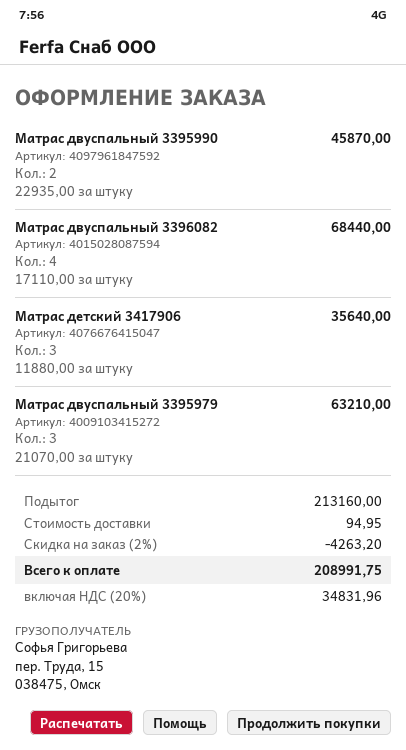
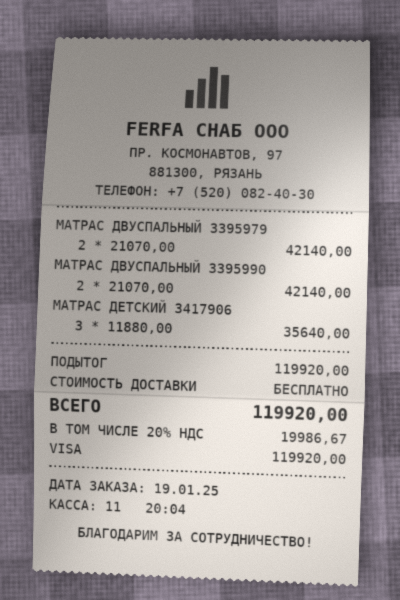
Матрас двуспальный 3395990: 2 x 22935.00 = 45870.00 -> 2 x 21070.00 = 42140.00
Матрас двуспальный 3396082: 4 x 17110.00 = 68440.00 -> none
Матрас двуспальный 3395979: 3 x 21070.00 = 63210.00 -> 2 x 21070.00 = 42140.00
subtotal: 213160.00 -> 119920.00
discount: 2% = 4263.20 -> none
shipping: 94.95 -> 0.00
tax: 20% = 34831.96 -> 20% = 19986.67
total: 208991.75 -> 119920.00

